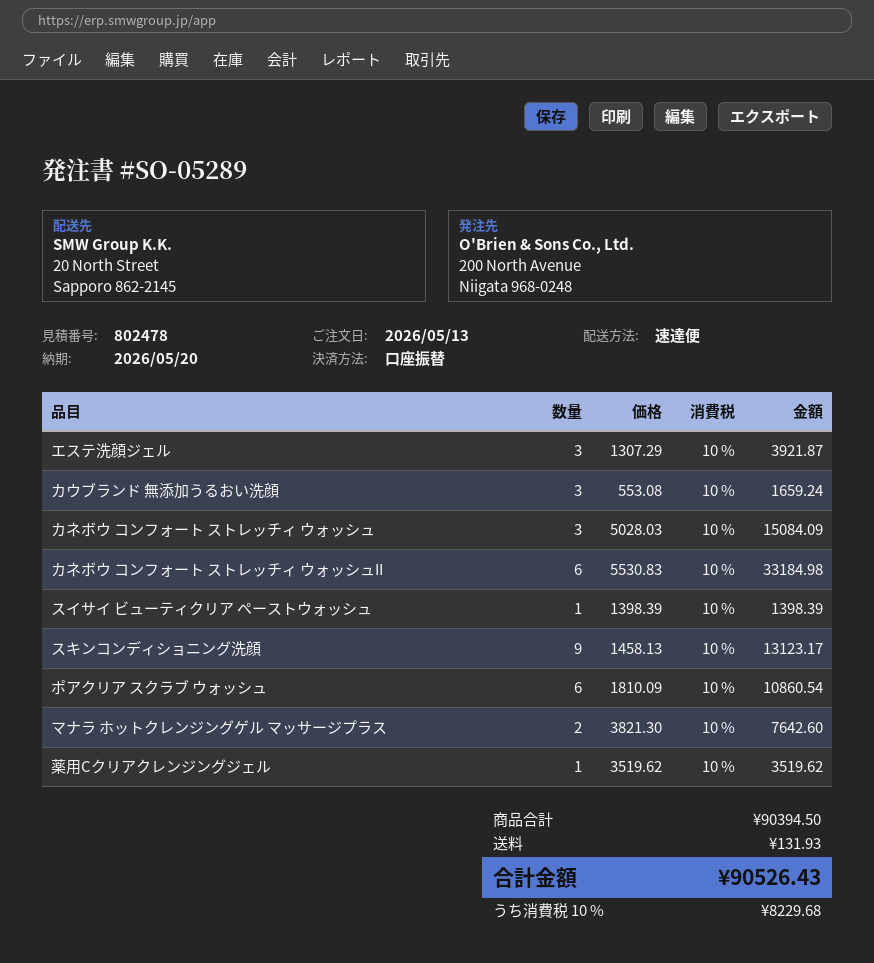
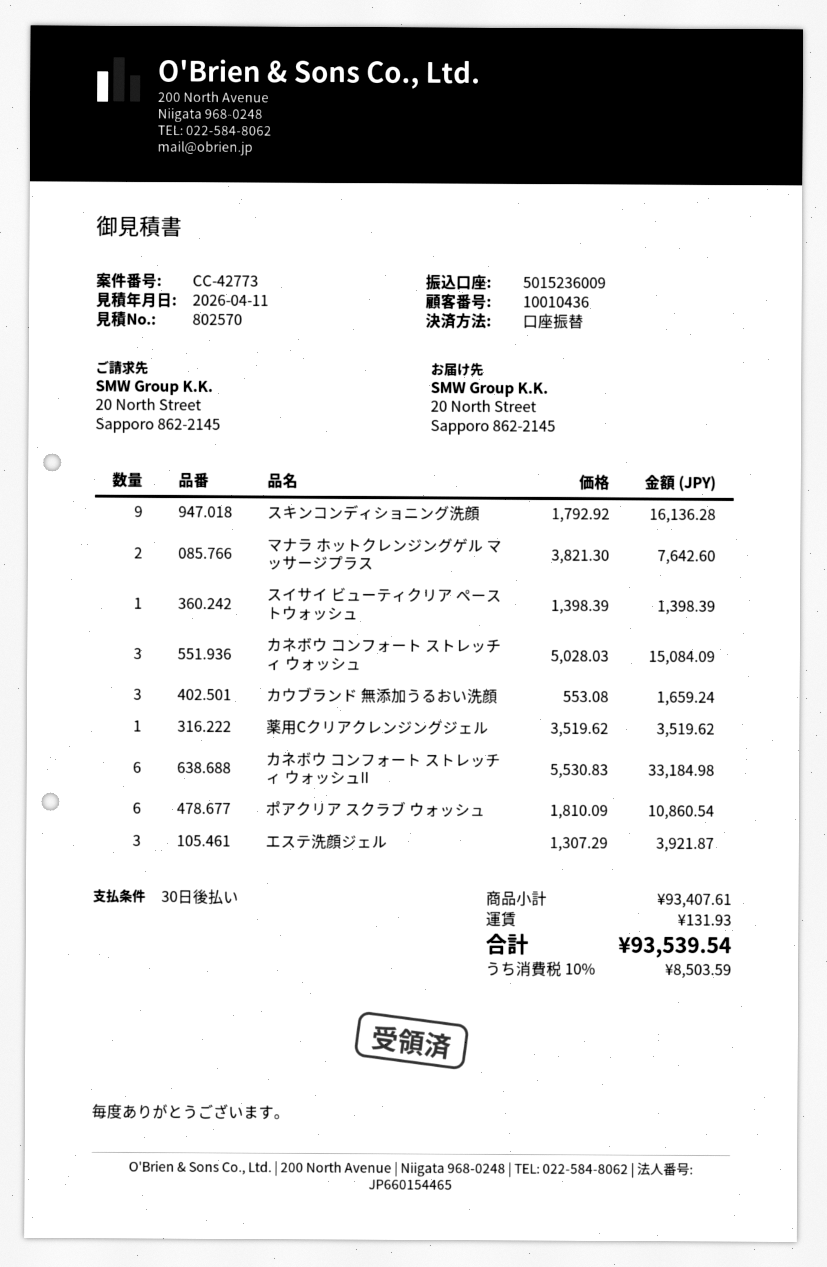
quote number: 802478 -> 802570
スキンコンディショニング洗顔: 9 x 1458.13 = 13123.17 -> 9 x 1792.92 = 16136.28
subtotal: 90394.50 -> 93407.61
tax: 10% = 8229.68 -> 10% = 8503.59
total: 90526.43 -> 93539.54

